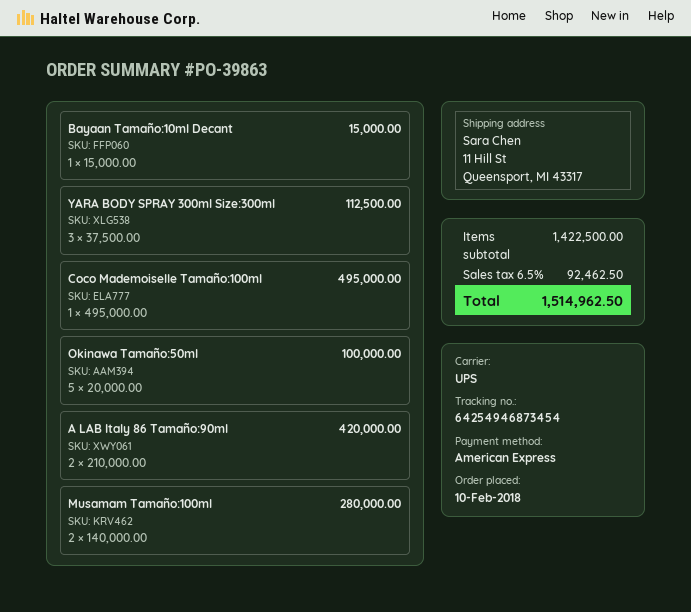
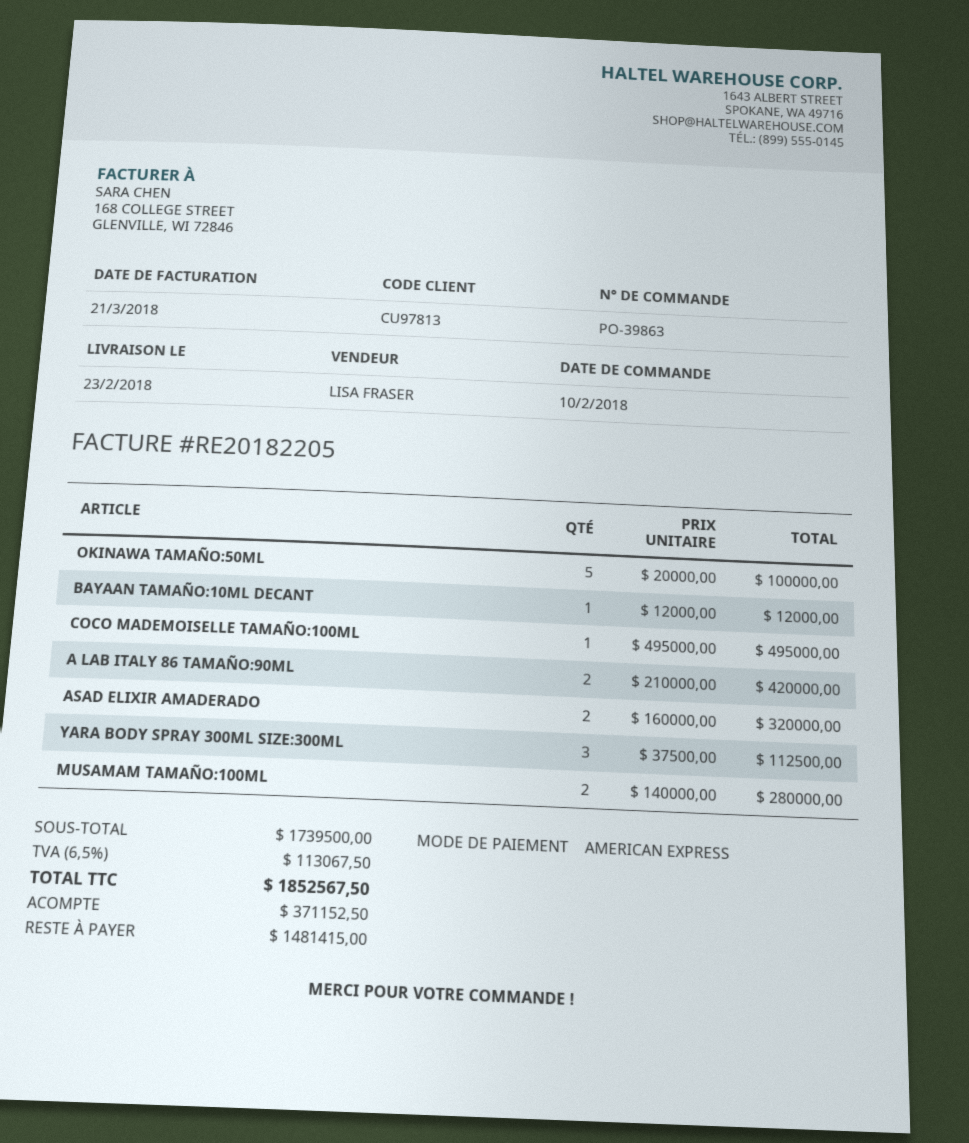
Bayaan Tamaño:10ml Decant: 1 x 15000.00 = 15000.00 -> 1 x 12000.00 = 12000.00
ASAD ELIXIR AMADERADO: none -> 2 x 160000.00 = 320000.00
subtotal: 1422500.00 -> 1739500.00
tax: 6.5% = 92462.50 -> 6.5% = 113067.50
total: 1514962.50 -> 1852567.50

